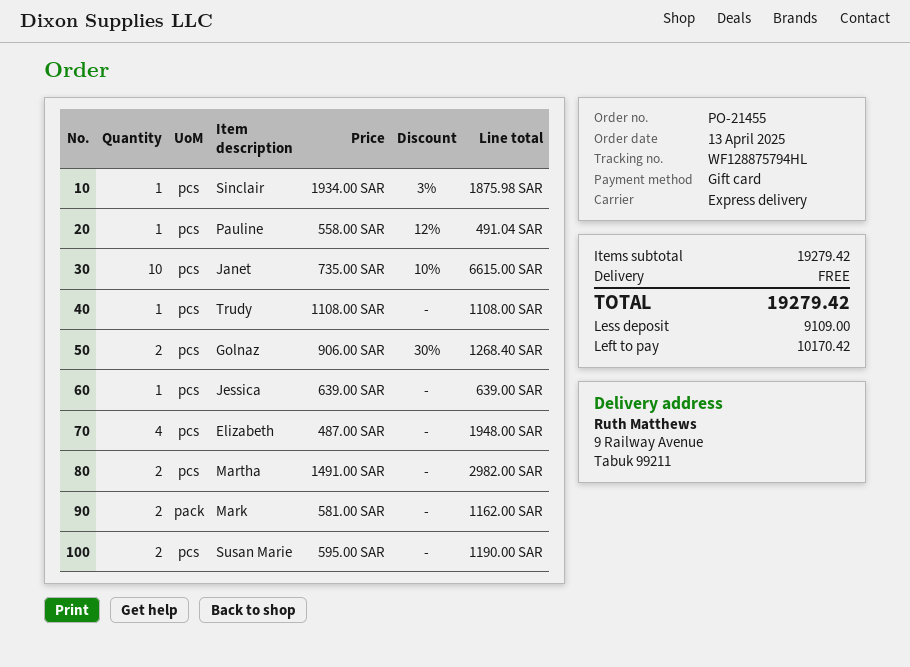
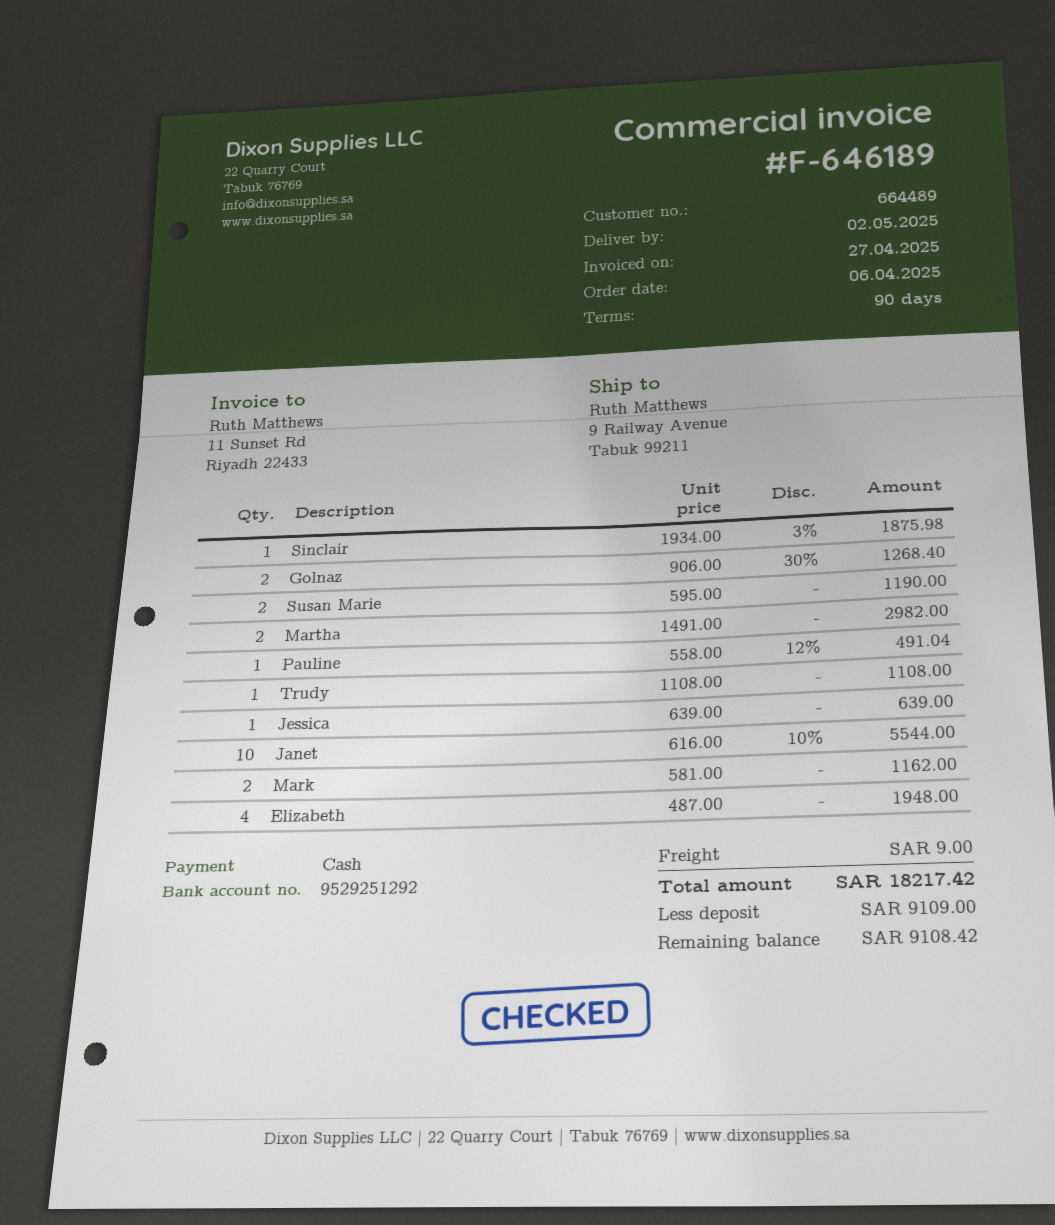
order date: 2025-04-13 -> 2025-04-06
payment method: gift card -> cash
Janet: 10 x 735.00 - 10% = 6615.00 -> 10 x 616.00 - 10% = 5544.00
shipping: 0.00 -> 9.00
total: 19279.42 -> 18217.42
balance: 10170.42 -> 9108.42

